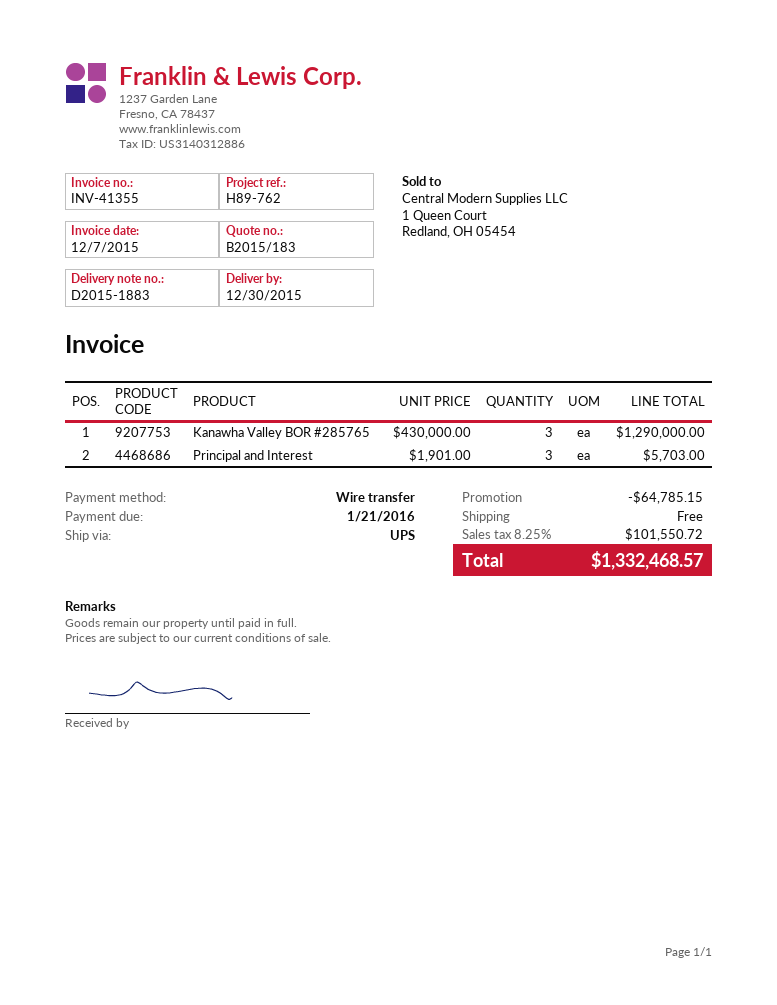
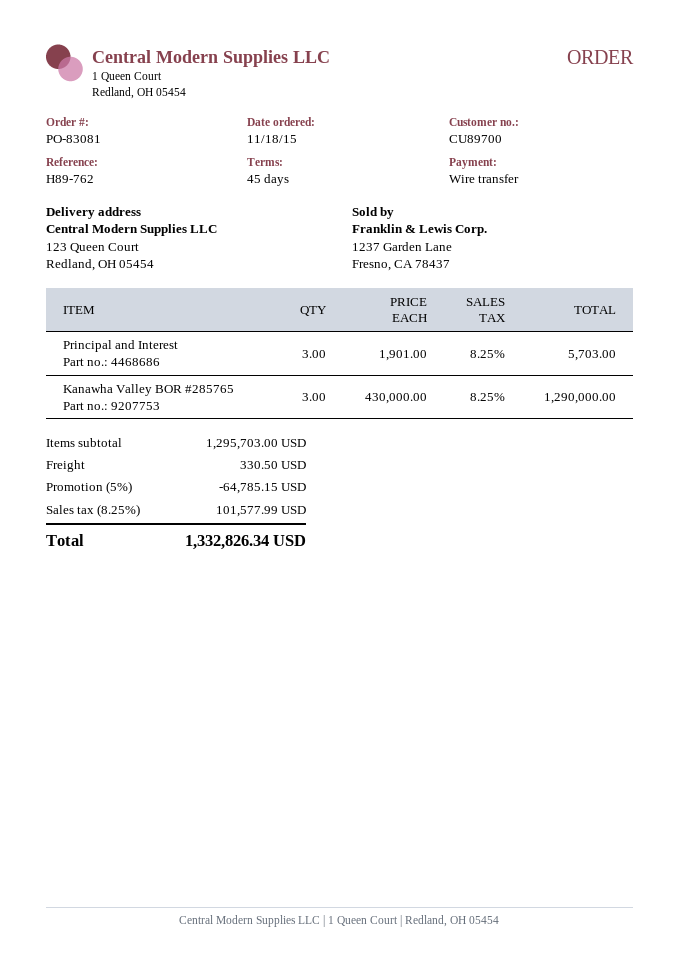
shipping: 0.00 -> 330.50
tax: 8.25% = 101550.72 -> 8.25% = 101577.99
total: 1332468.57 -> 1332826.34

